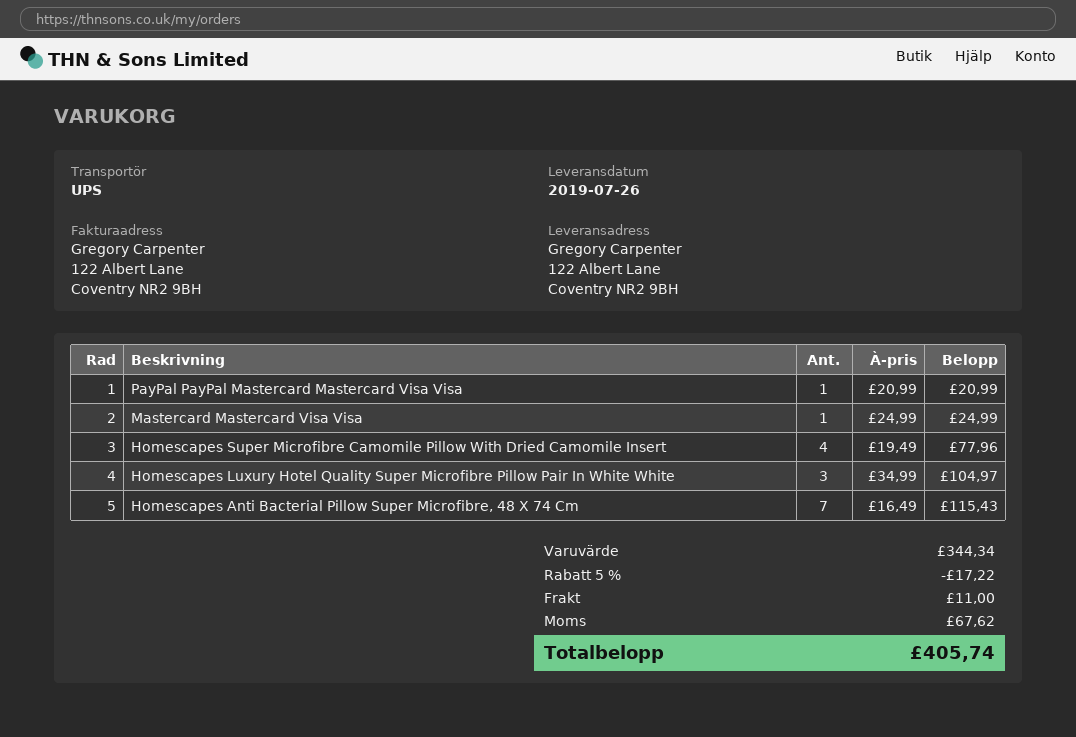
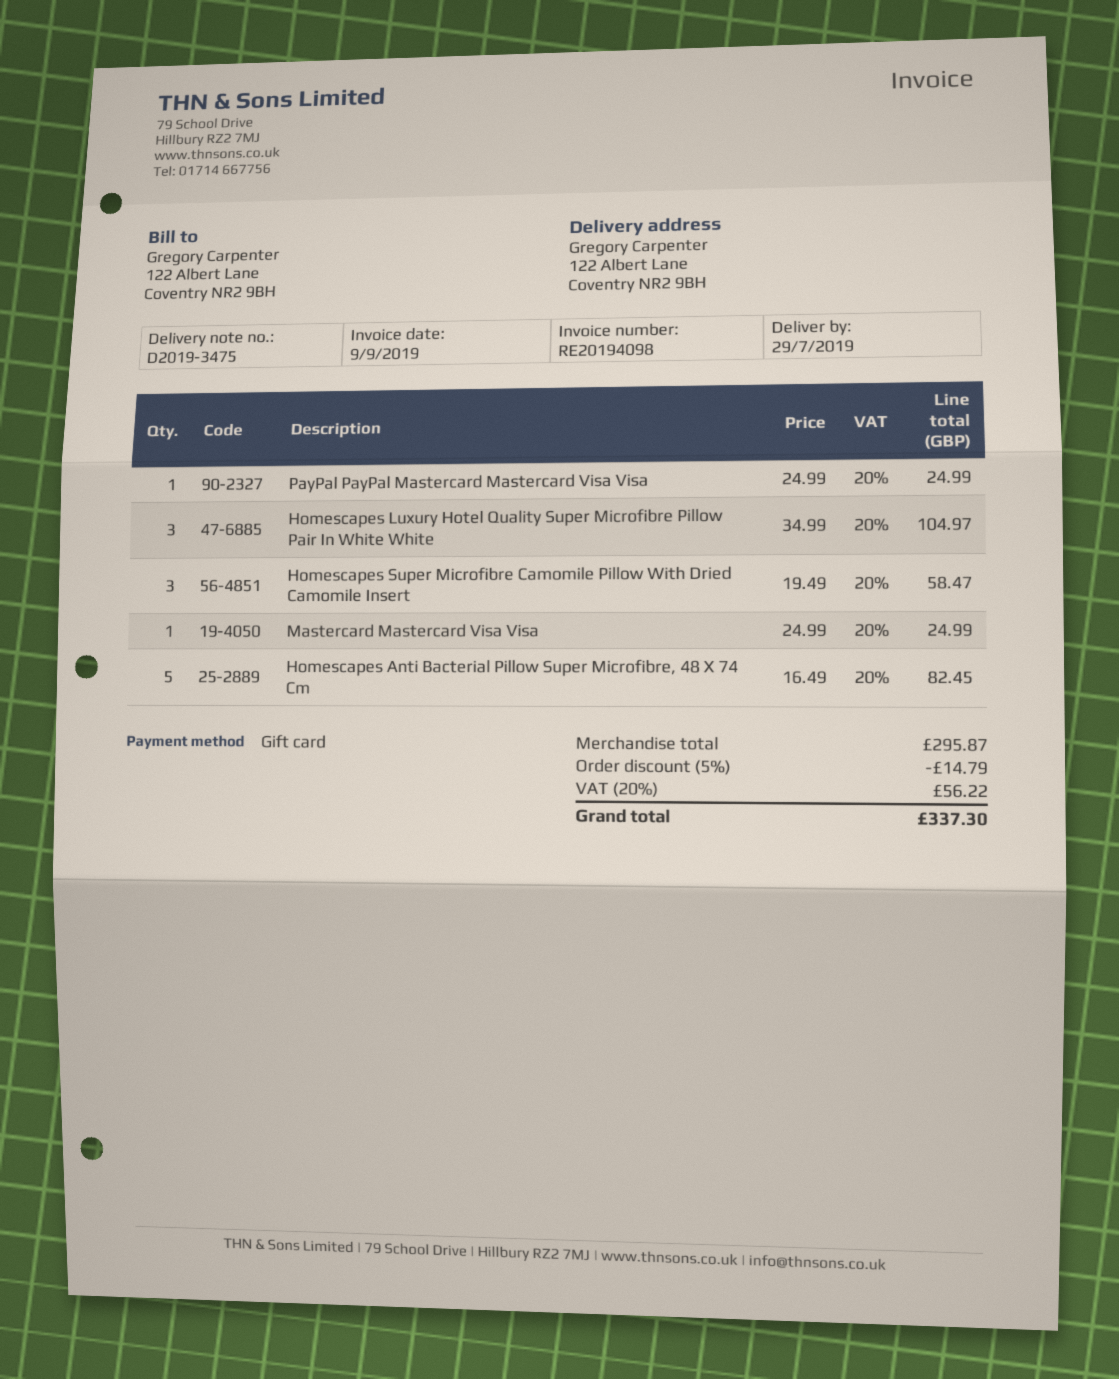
delivery date: 2019-07-26 -> 2019-07-29
PayPal PayPal Mastercard Mastercard Visa Visa: 1 x 20.99 = 20.99 -> 1 x 24.99 = 24.99
Homescapes Super Microfibre Camomile Pillow With Dried Camomile Insert: 4 x 19.49 = 77.96 -> 3 x 19.49 = 58.47
Homescapes Anti Bacterial Pillow Super Microfibre, 48 X 74 Cm: 7 x 16.49 = 115.43 -> 5 x 16.49 = 82.45
subtotal: 344.34 -> 295.87
discount: 5% = 17.22 -> 5% = 14.79
shipping: 11.00 -> none
tax: 67.62 -> 56.22
total: 405.74 -> 337.30

